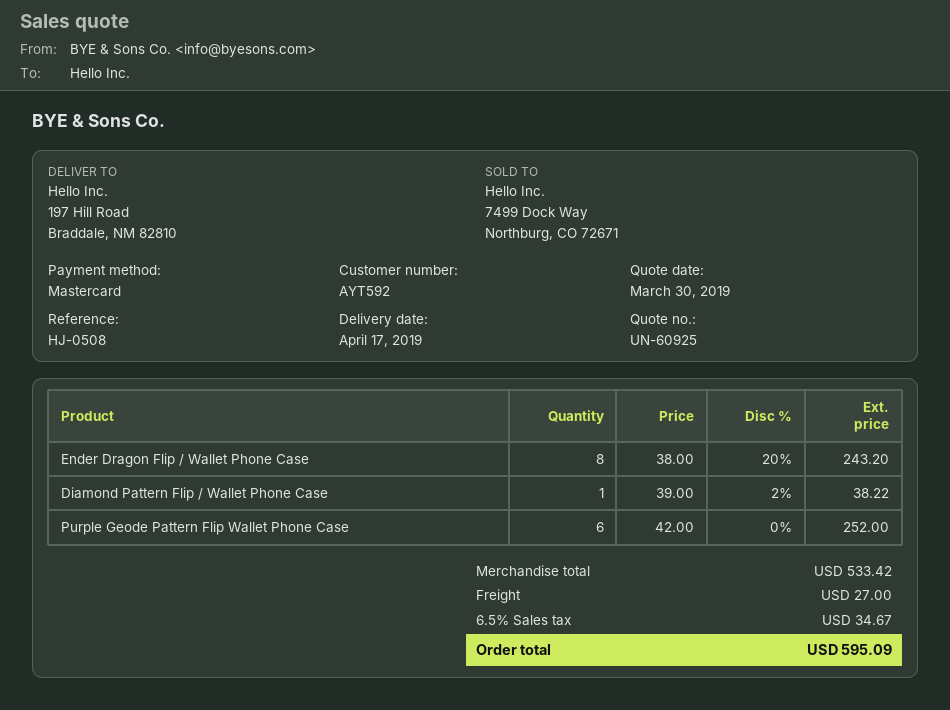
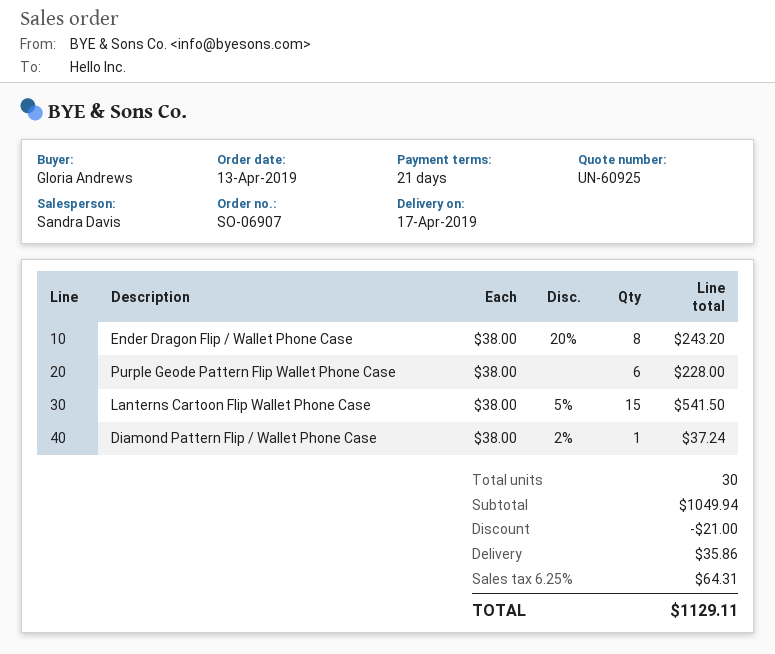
Diamond Pattern Flip / Wallet Phone Case: 1 x 39.00 - 2% = 38.22 -> 1 x 38.00 - 2% = 37.24
Purple Geode Pattern Flip Wallet Phone Case: 6 x 42.00 = 252.00 -> 6 x 38.00 = 228.00
Lanterns Cartoon Flip Wallet Phone Case: none -> 15 x 38.00 - 5% = 541.50
subtotal: 533.42 -> 1049.94
discount: none -> 21.00
shipping: 27.00 -> 35.86
tax: 6.5% = 34.67 -> 6.25% = 64.31
total: 595.09 -> 1129.11

